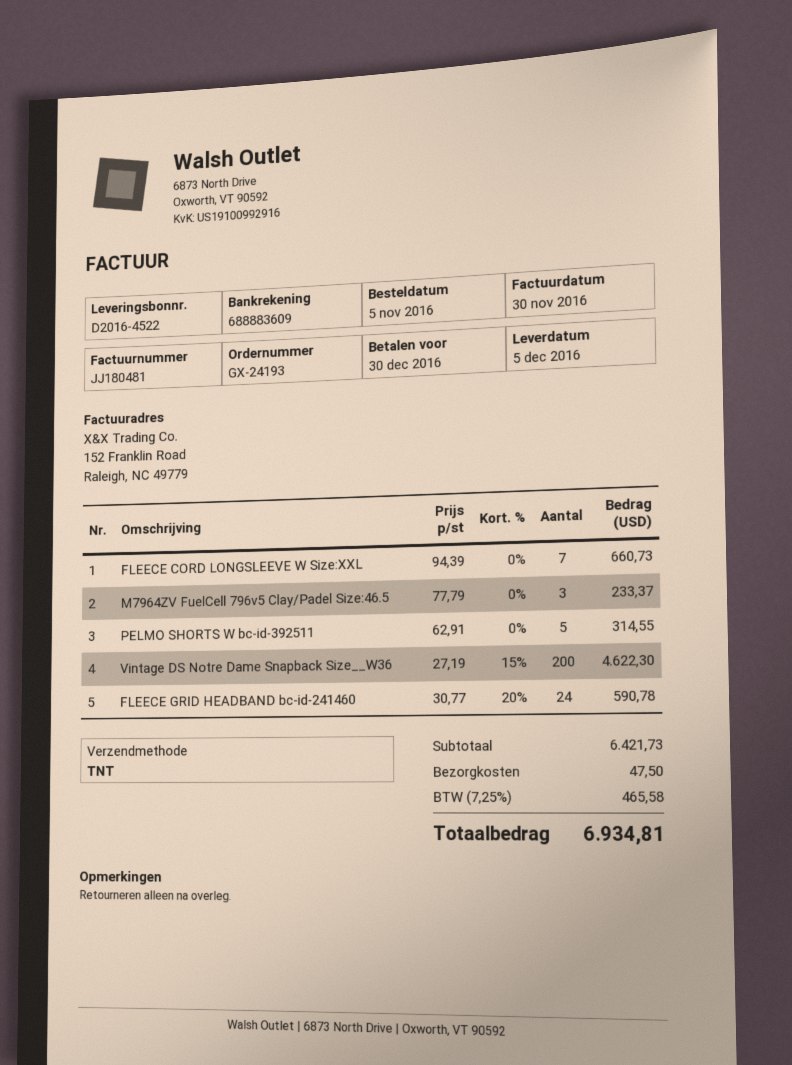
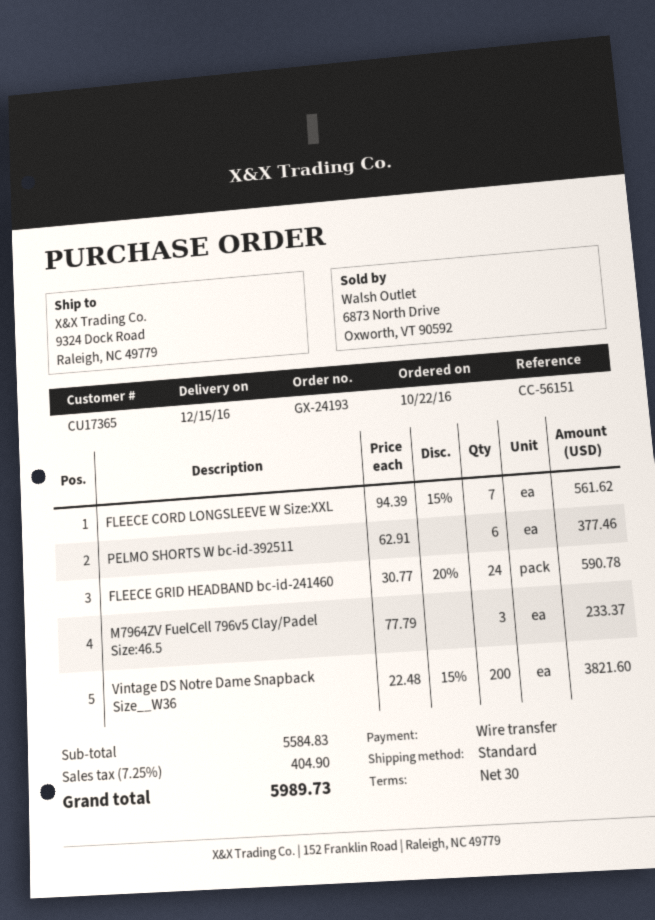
order date: 2016-11-05 -> 2016-10-22
delivery date: 2016-12-05 -> 2016-12-15
shipping method: TNT -> standard
FLEECE CORD LONGSLEEVE W Size:XXL: 7 x 94.39 = 660.73 -> 7 x 94.39 - 15% = 561.62
PELMO SHORTS W bc-id-392511: 5 x 62.91 = 314.55 -> 6 x 62.91 = 377.46
Vintage DS Notre Dame Snapback Size__W36: 200 x 27.19 - 15% = 4622.30 -> 200 x 22.48 - 15% = 3821.60
subtotal: 6421.73 -> 5584.83
shipping: 47.50 -> none
tax: 7.25% = 465.58 -> 7.25% = 404.90
total: 6934.81 -> 5989.73

